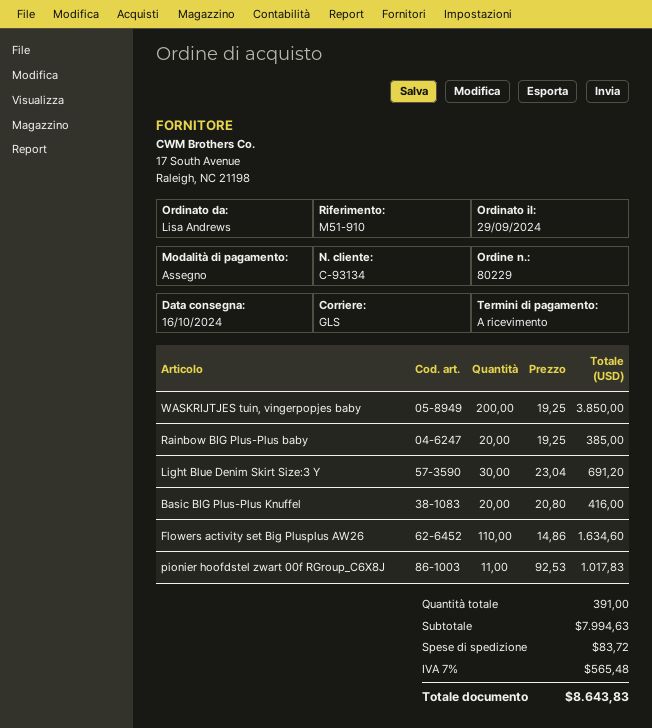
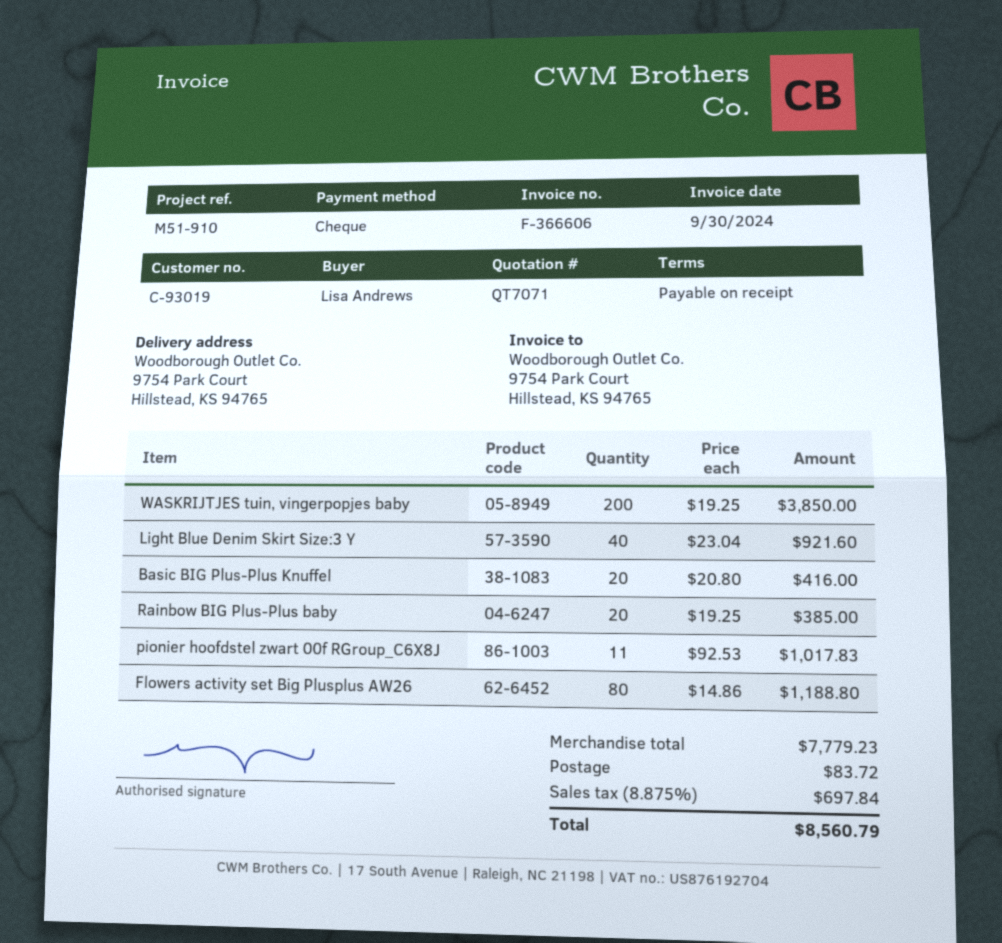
customer number: C-93134 -> C-93019
Light Blue Denim Skirt Size:3 Y: 30 x 23.04 = 691.20 -> 40 x 23.04 = 921.60
Flowers activity set Big Plusplus AW26: 110 x 14.86 = 1634.60 -> 80 x 14.86 = 1188.80
subtotal: 7994.63 -> 7779.23
tax: 7% = 565.48 -> 8.875% = 697.84
total: 8643.83 -> 8560.79

